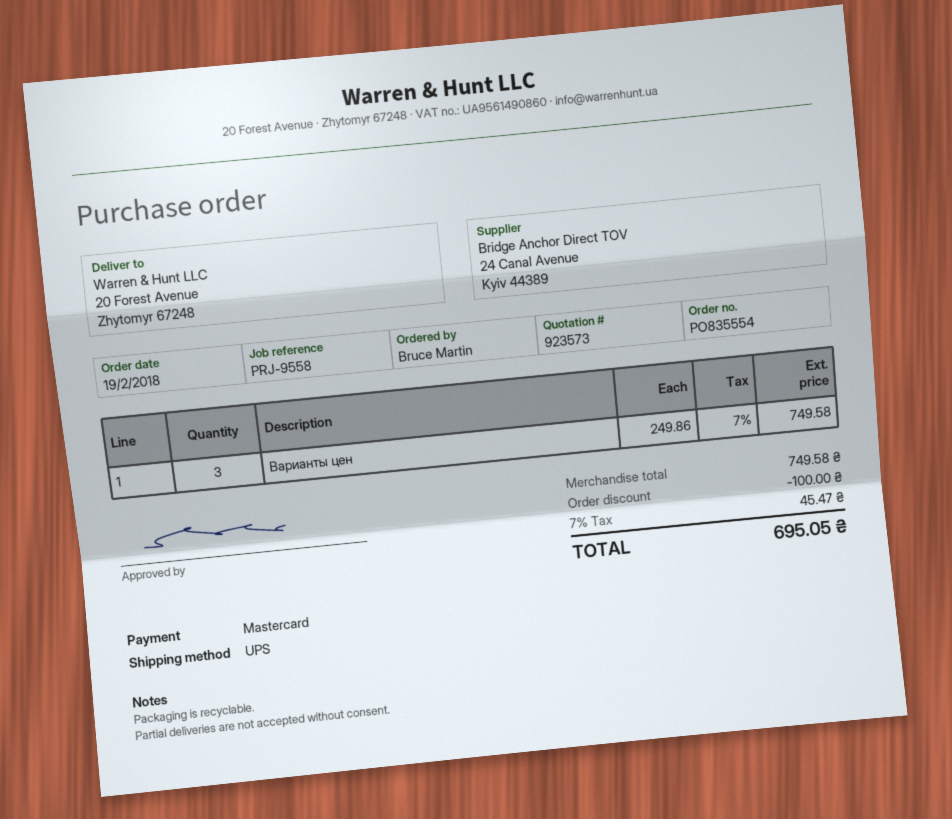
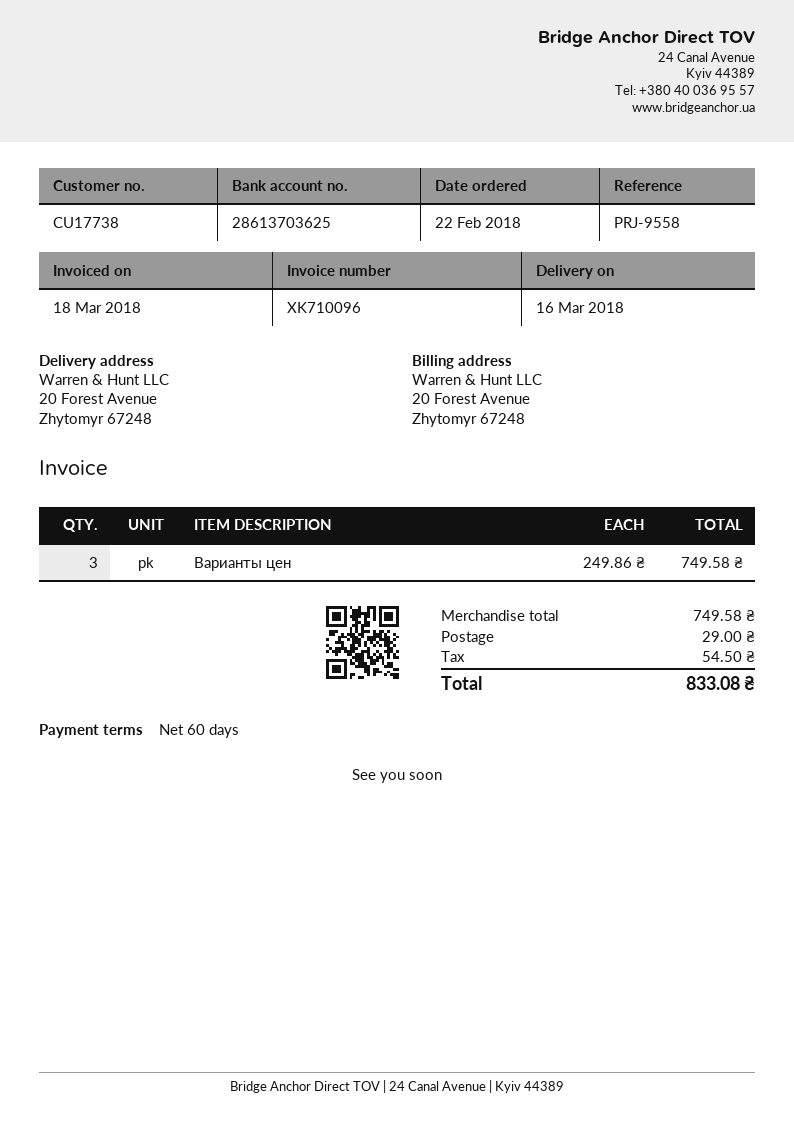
order date: 2018-02-19 -> 2018-02-22
discount: 100.00 -> none
shipping: none -> 29.00
tax: 45.47 -> 54.50
total: 695.05 -> 833.08

